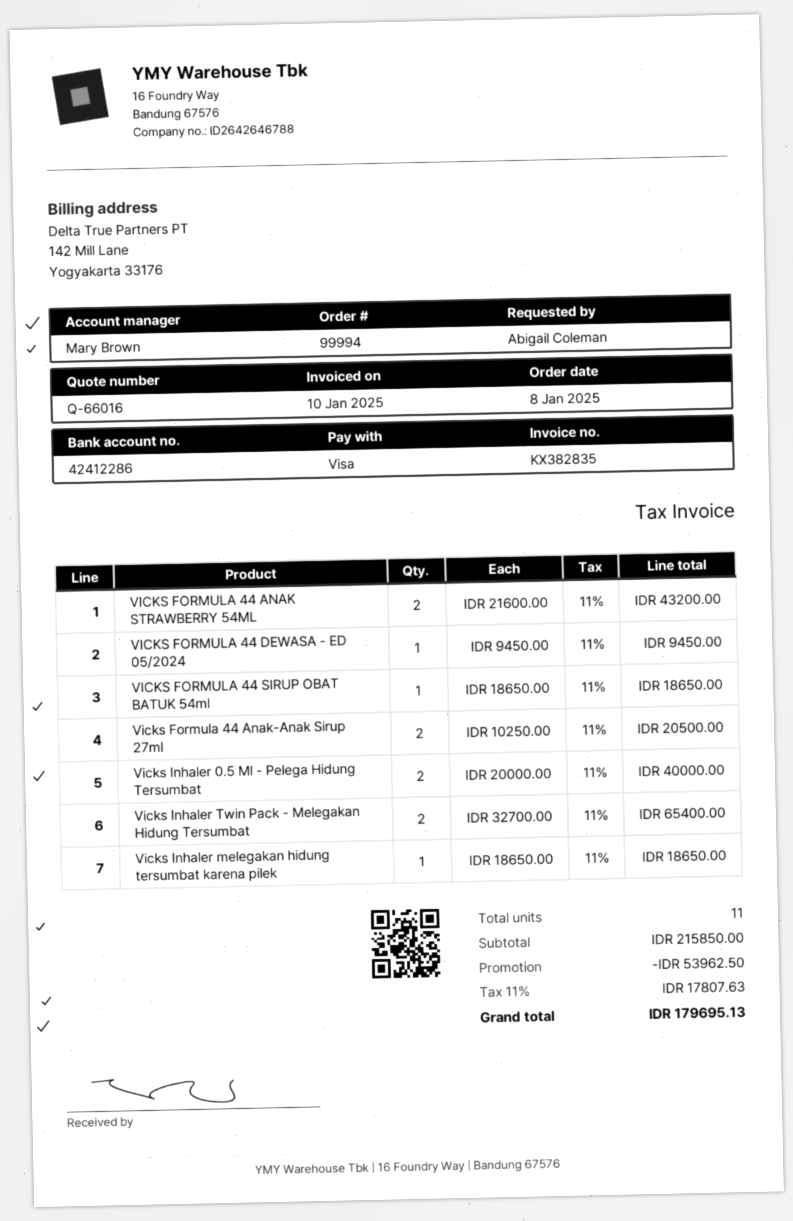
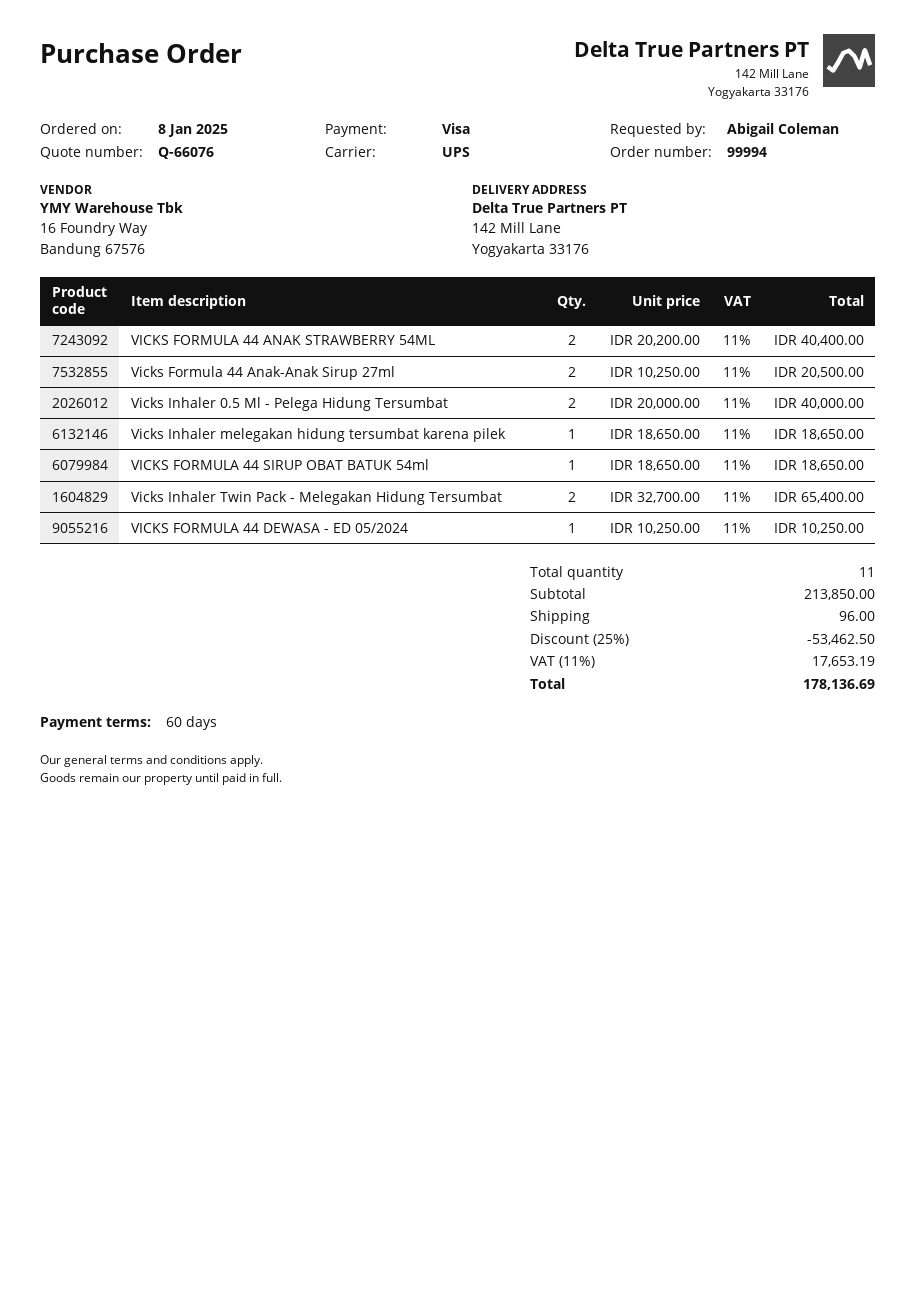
quote number: Q-66016 -> Q-66076
VICKS FORMULA 44 ANAK STRAWBERRY 54ML: 2 x 21600.00 = 43200.00 -> 2 x 20200.00 = 40400.00
VICKS FORMULA 44 DEWASA - ED 05/2024: 1 x 9450.00 = 9450.00 -> 1 x 10250.00 = 10250.00
subtotal: 215850.00 -> 213850.00
discount: 53962.50 -> 53462.50
shipping: none -> 96.00
tax: 11% = 17807.63 -> 11% = 17653.19
total: 179695.13 -> 178136.69

